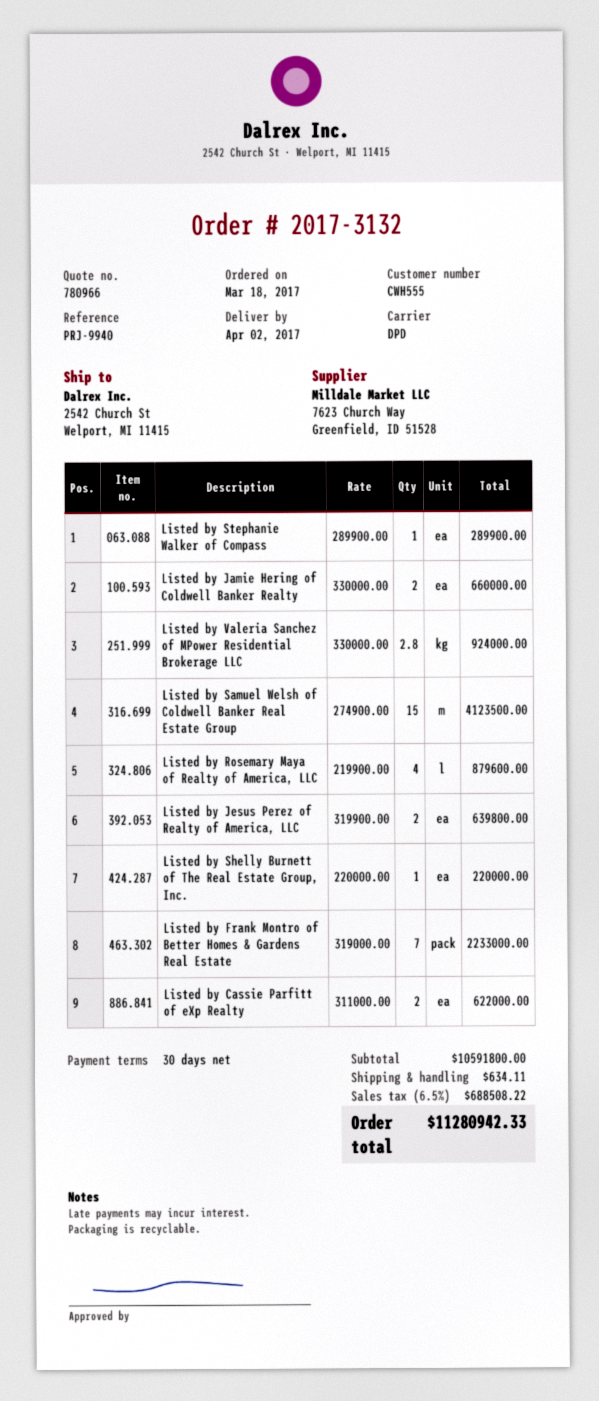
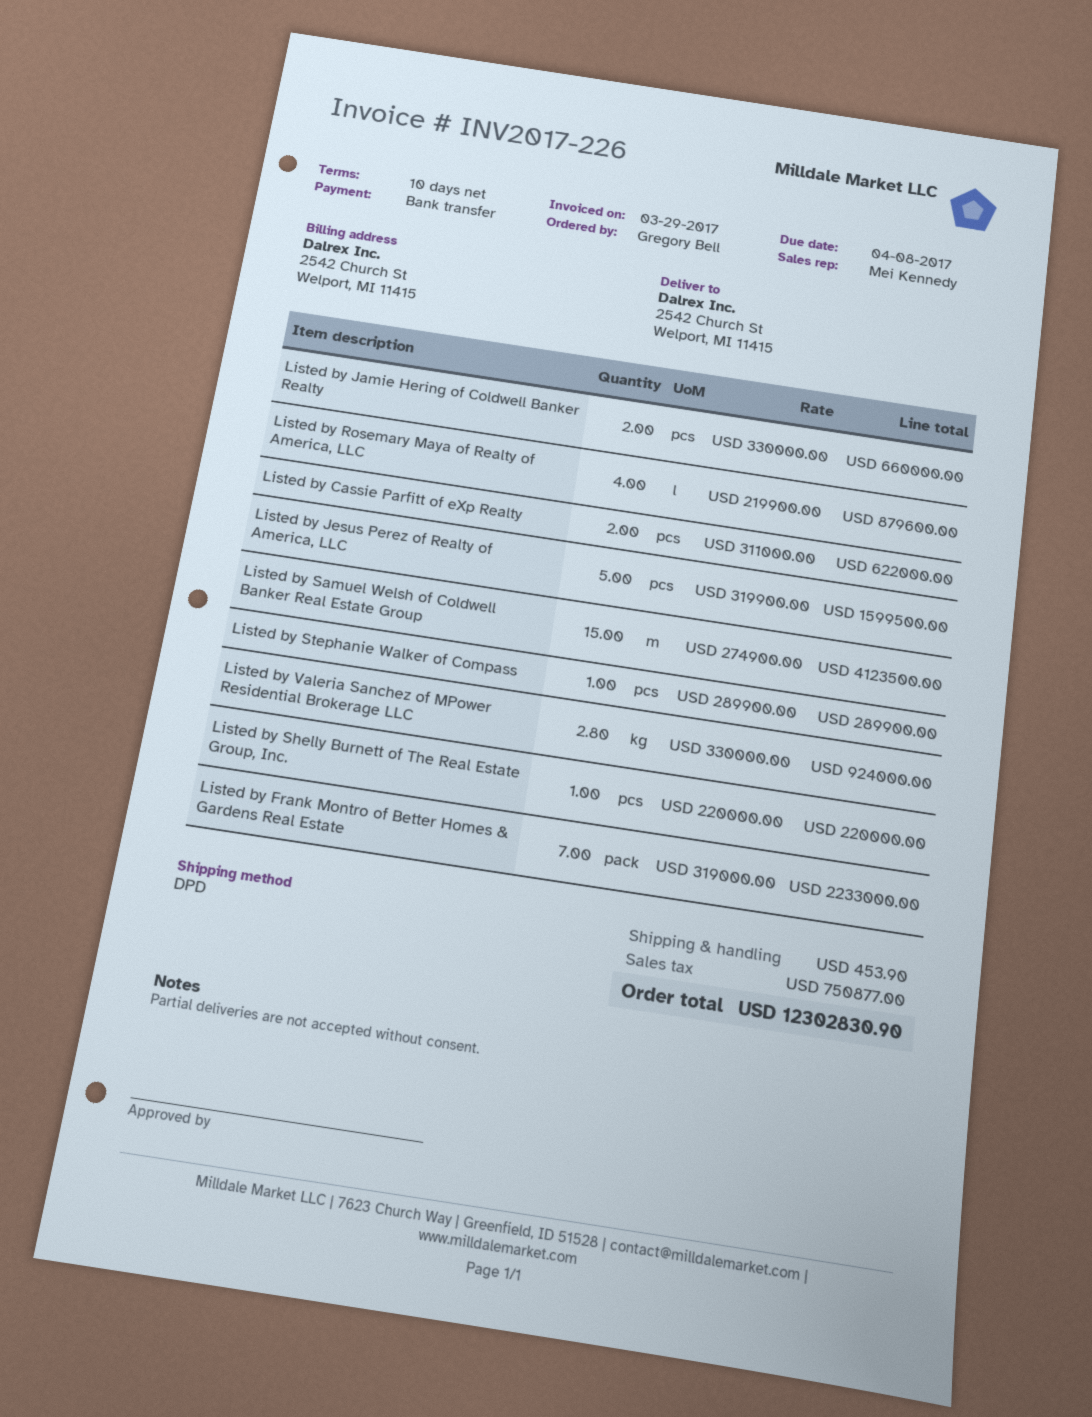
payment terms: 30 days -> 10 days
Listed by Jesus Perez of Realty of America, LLC: 2 x 319900.00 = 639800.00 -> 5 x 319900.00 = 1599500.00
shipping: 634.11 -> 453.90
tax: 688508.22 -> 750877.00
total: 11280942.33 -> 12302830.90

